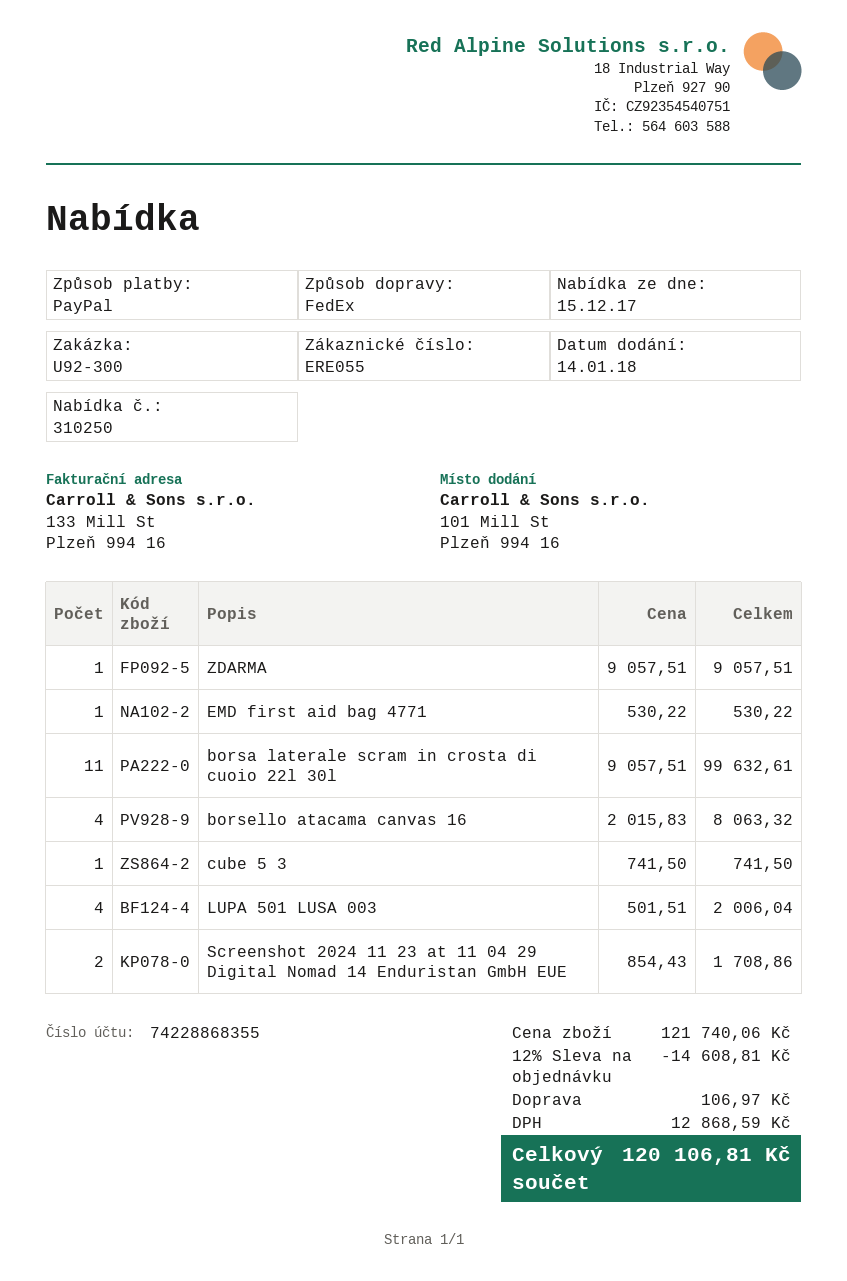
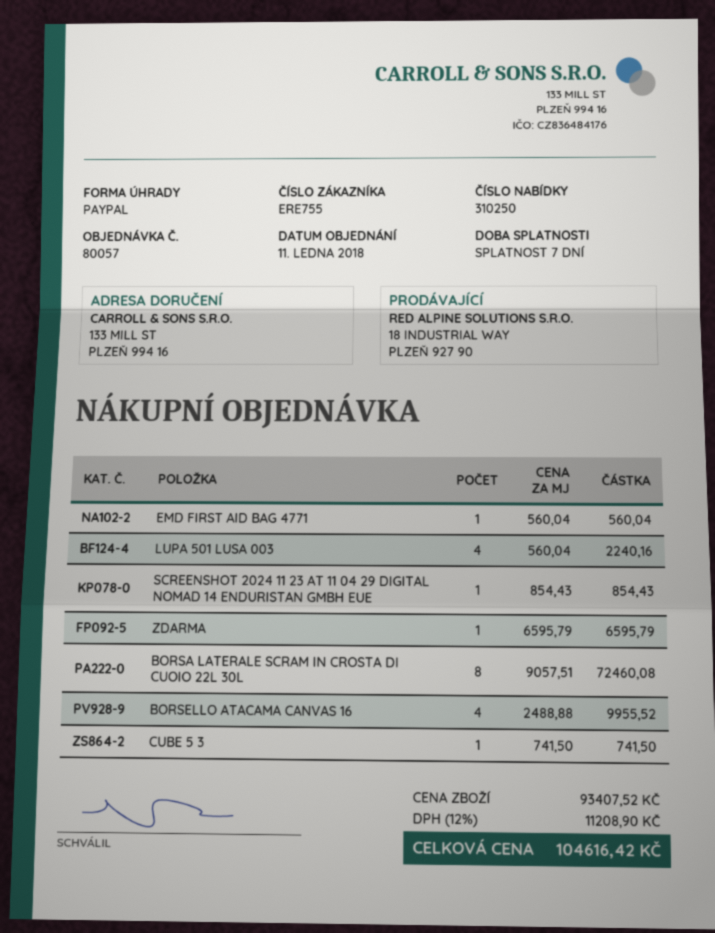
customer number: ERE055 -> ERE755
ship to: 101 Mill St, Plzeň 994 16 -> 133 MILL ST, PLZEŇ 994 16
ZDARMA: 1 x 9057.51 = 9057.51 -> 1 x 6595.79 = 6595.79
EMD first aid bag 4771: 1 x 530.22 = 530.22 -> 1 x 560.04 = 560.04
borsa laterale scram in crosta di cuoio 22l 30l: 11 x 9057.51 = 99632.61 -> 8 x 9057.51 = 72460.08
borsello atacama canvas 16: 4 x 2015.83 = 8063.32 -> 4 x 2488.88 = 9955.52
LUPA 501 LUSA 003: 4 x 501.51 = 2006.04 -> 4 x 560.04 = 2240.16
Screenshot 2024 11 23 at 11 04 29 Digital Nomad 14 Enduristan GmbH EUE: 2 x 854.43 = 1708.86 -> 1 x 854.43 = 854.43
subtotal: 121740.06 -> 93407.52
discount: 12% = 14608.81 -> none
shipping: 106.97 -> none
tax: 12868.59 -> 11208.90
total: 120106.81 -> 104616.42

